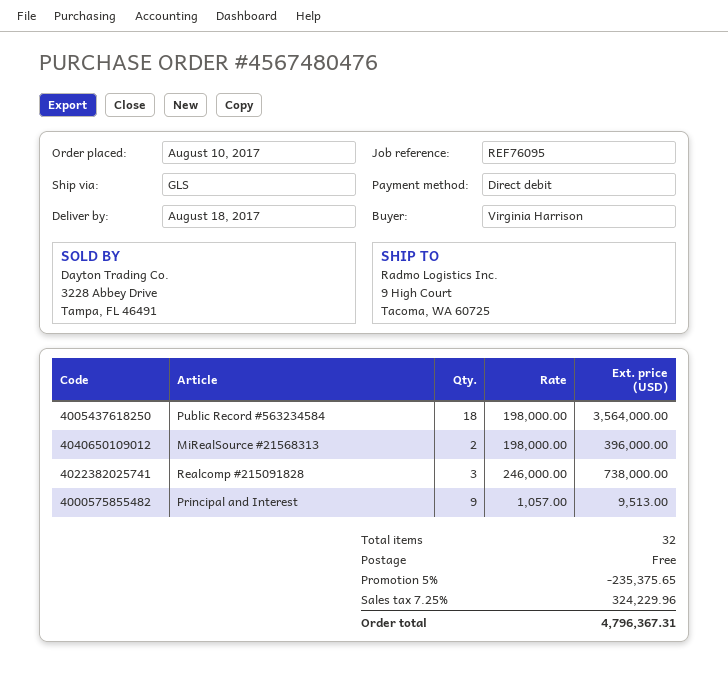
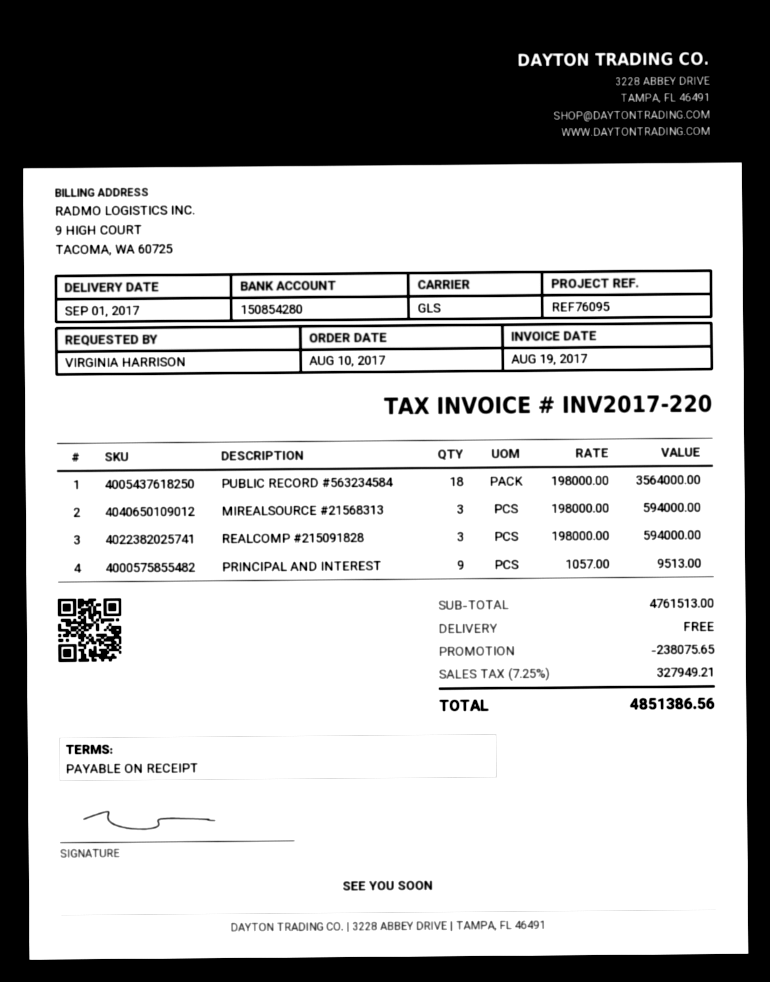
delivery date: 2017-08-18 -> 2017-09-01
MiRealSource #21568313: 2 x 198000.00 = 396000.00 -> 3 x 198000.00 = 594000.00
Realcomp #215091828: 3 x 246000.00 = 738000.00 -> 3 x 198000.00 = 594000.00
discount: 235375.65 -> 238075.65
tax: 7.25% = 324229.96 -> 7.25% = 327949.21
total: 4796367.31 -> 4851386.56

